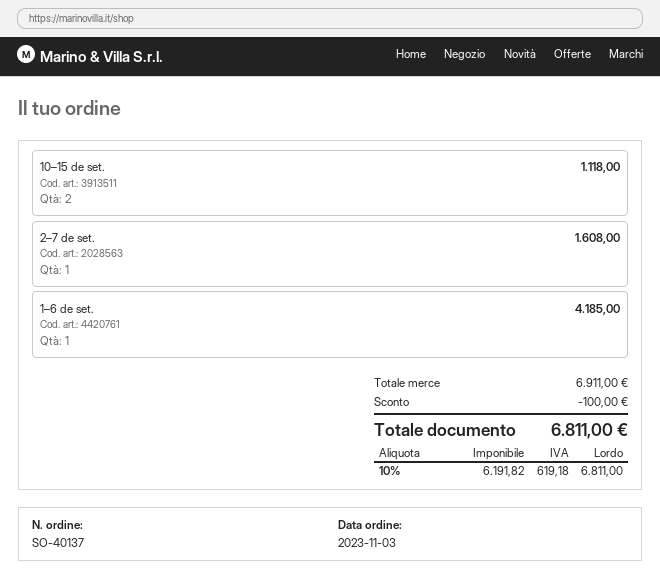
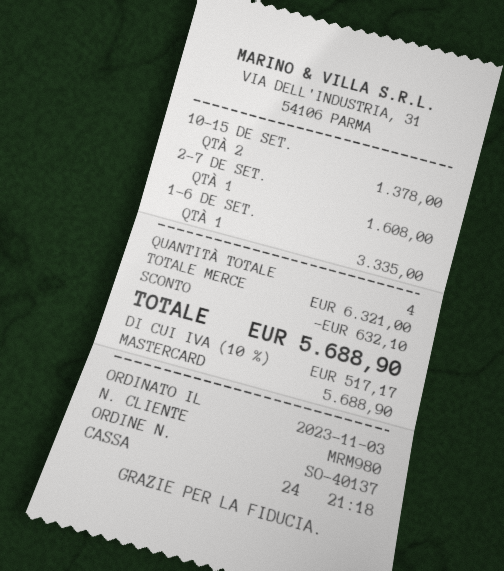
10–15 de set.: 2 for 1118.00 -> 2 for 1378.00
1–6 de set.: 1 for 4185.00 -> 1 for 3335.00
subtotal: 6911.00 -> 6321.00
discount: 100.00 -> 632.10
tax: 10% = 619.18 -> 10% = 517.17
total: 6811.00 -> 5688.90

